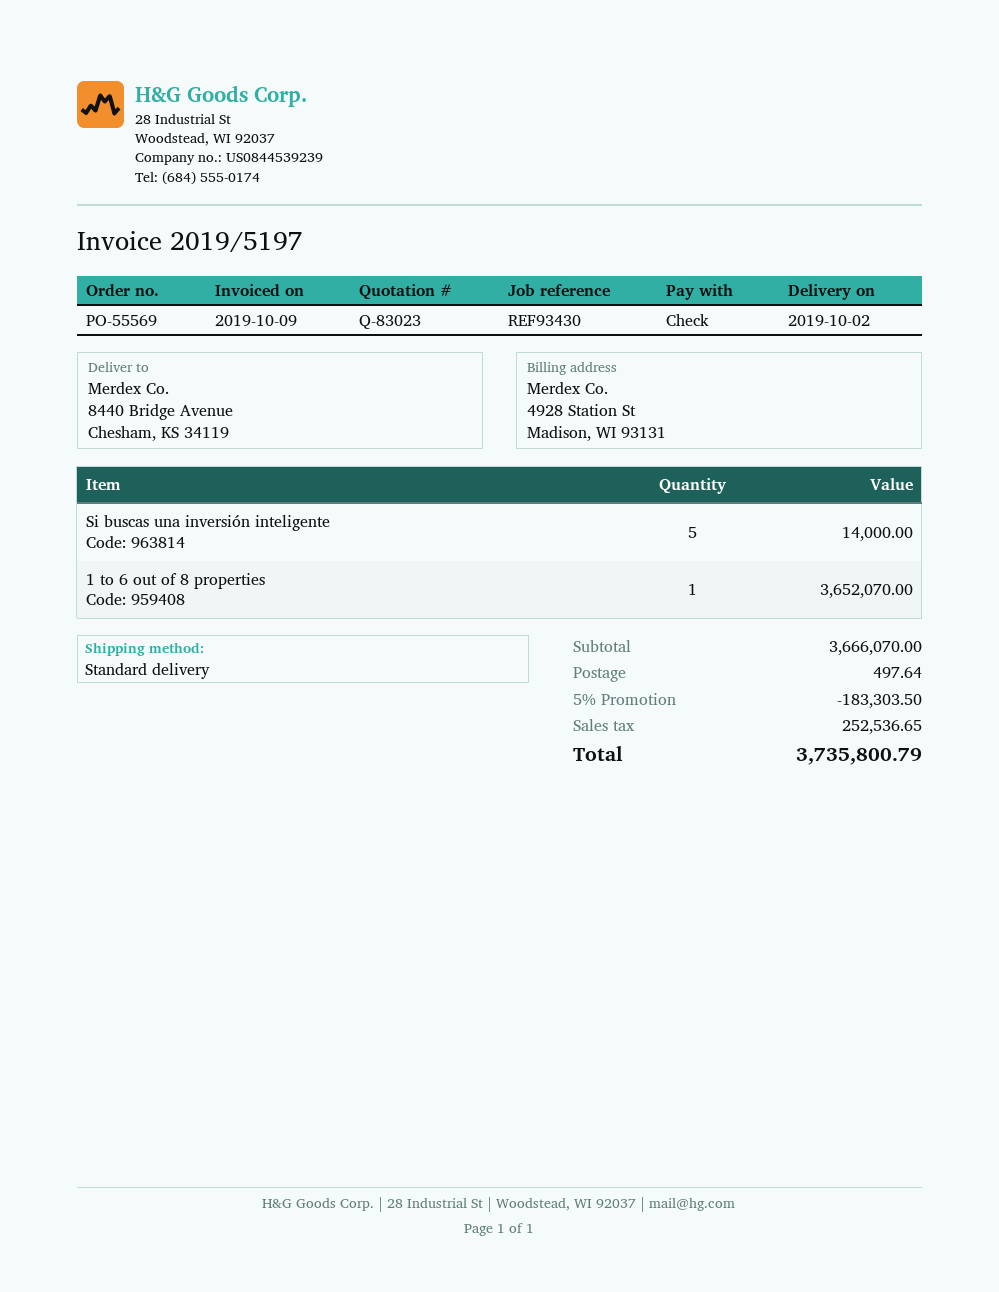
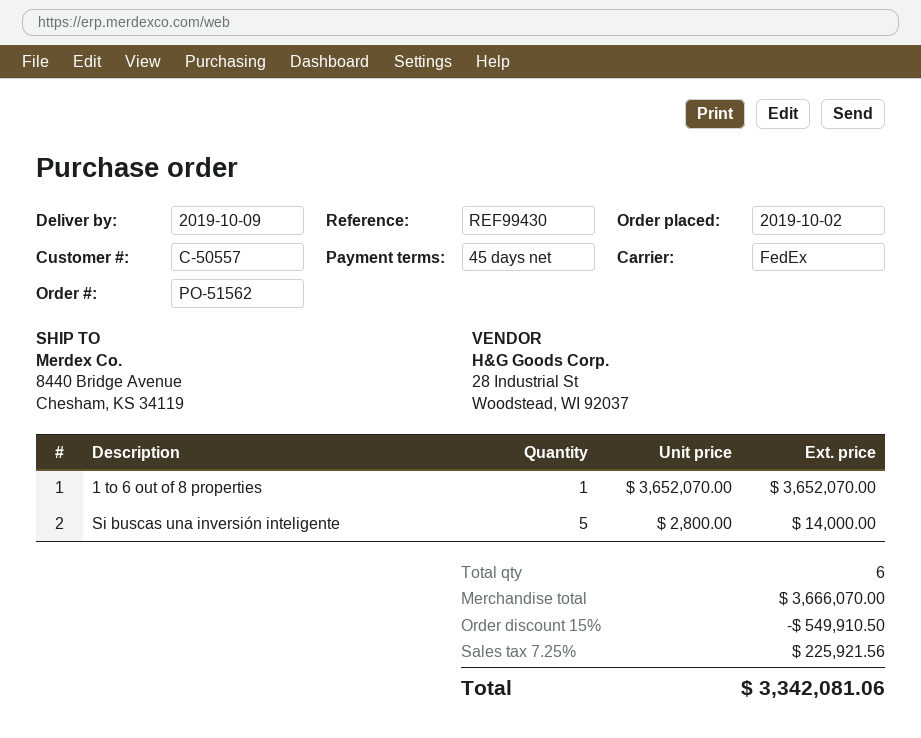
order number: PO-55569 -> PO-51562
delivery date: 2019-10-02 -> 2019-10-09
reference: REF93430 -> REF99430
shipping method: standard -> FedEx
discount: 5% = 183303.50 -> 15% = 549910.50
shipping: 497.64 -> none
tax: 252536.65 -> 225921.56
total: 3735800.79 -> 3342081.06

